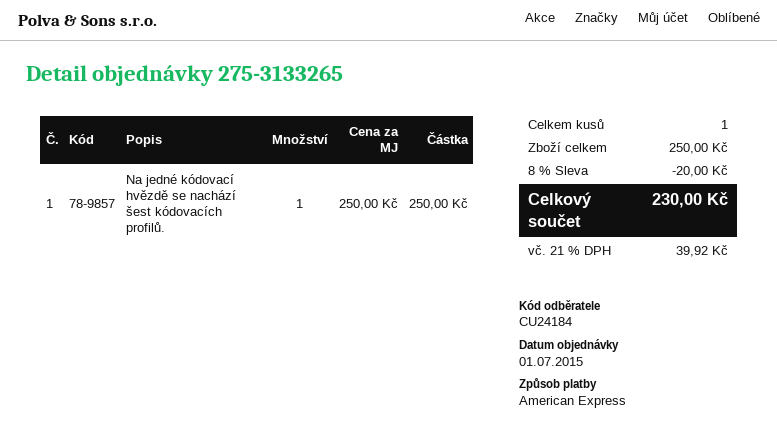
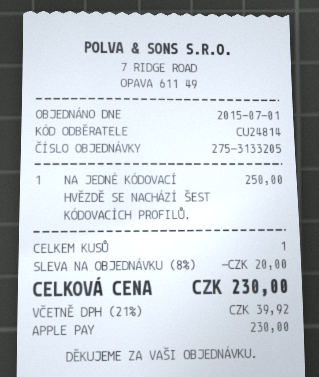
order number: 275-3133265 -> 275-3133205
customer number: CU24184 -> CU24814
payment method: American Express -> Apple Pay

